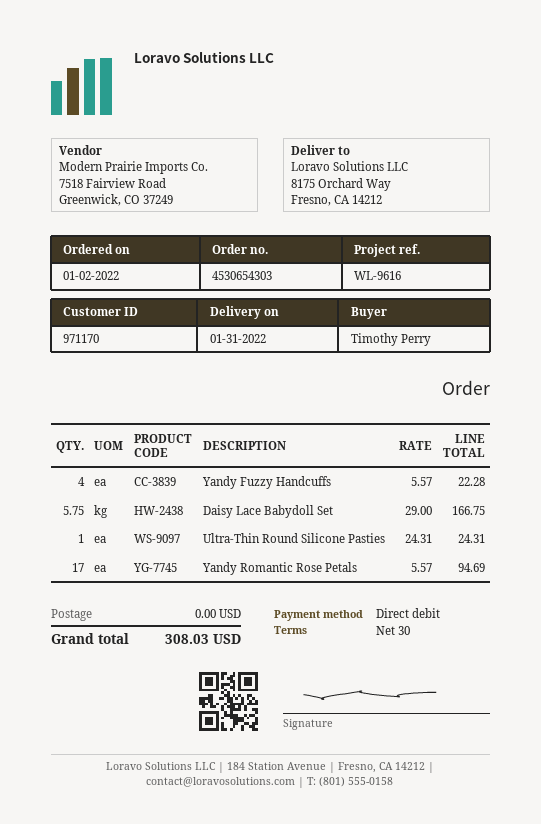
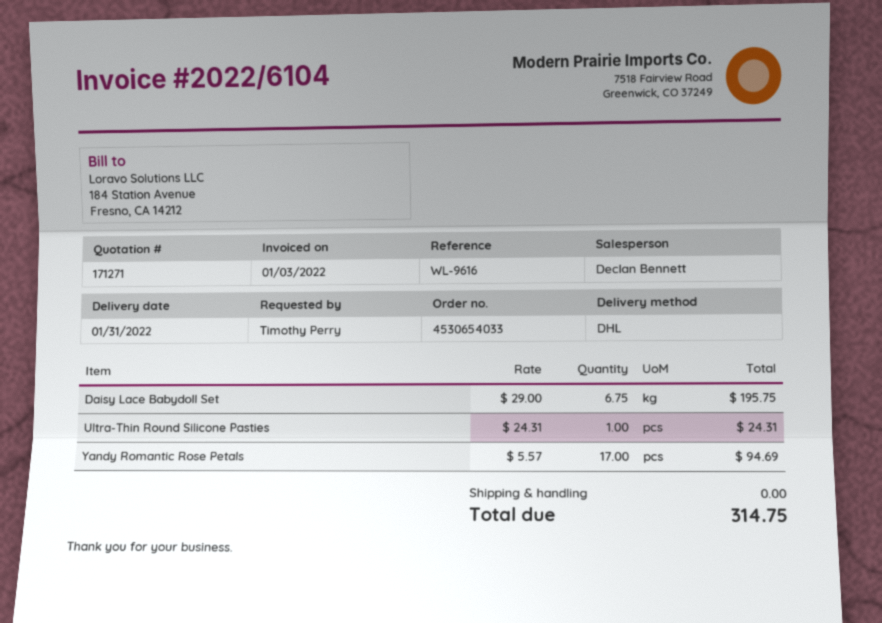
order number: 4530654303 -> 4530654033
Yandy Fuzzy Handcuffs: 4 x 5.57 = 22.28 -> none
Daisy Lace Babydoll Set: 5.75 x 29.00 = 166.75 -> 6.75 x 29.00 = 195.75
total: 308.03 -> 314.75

